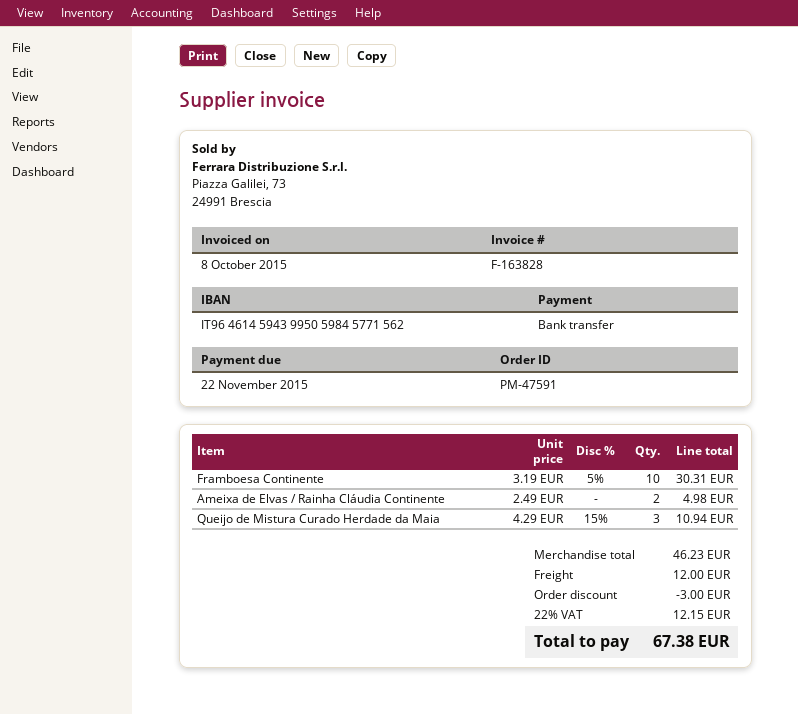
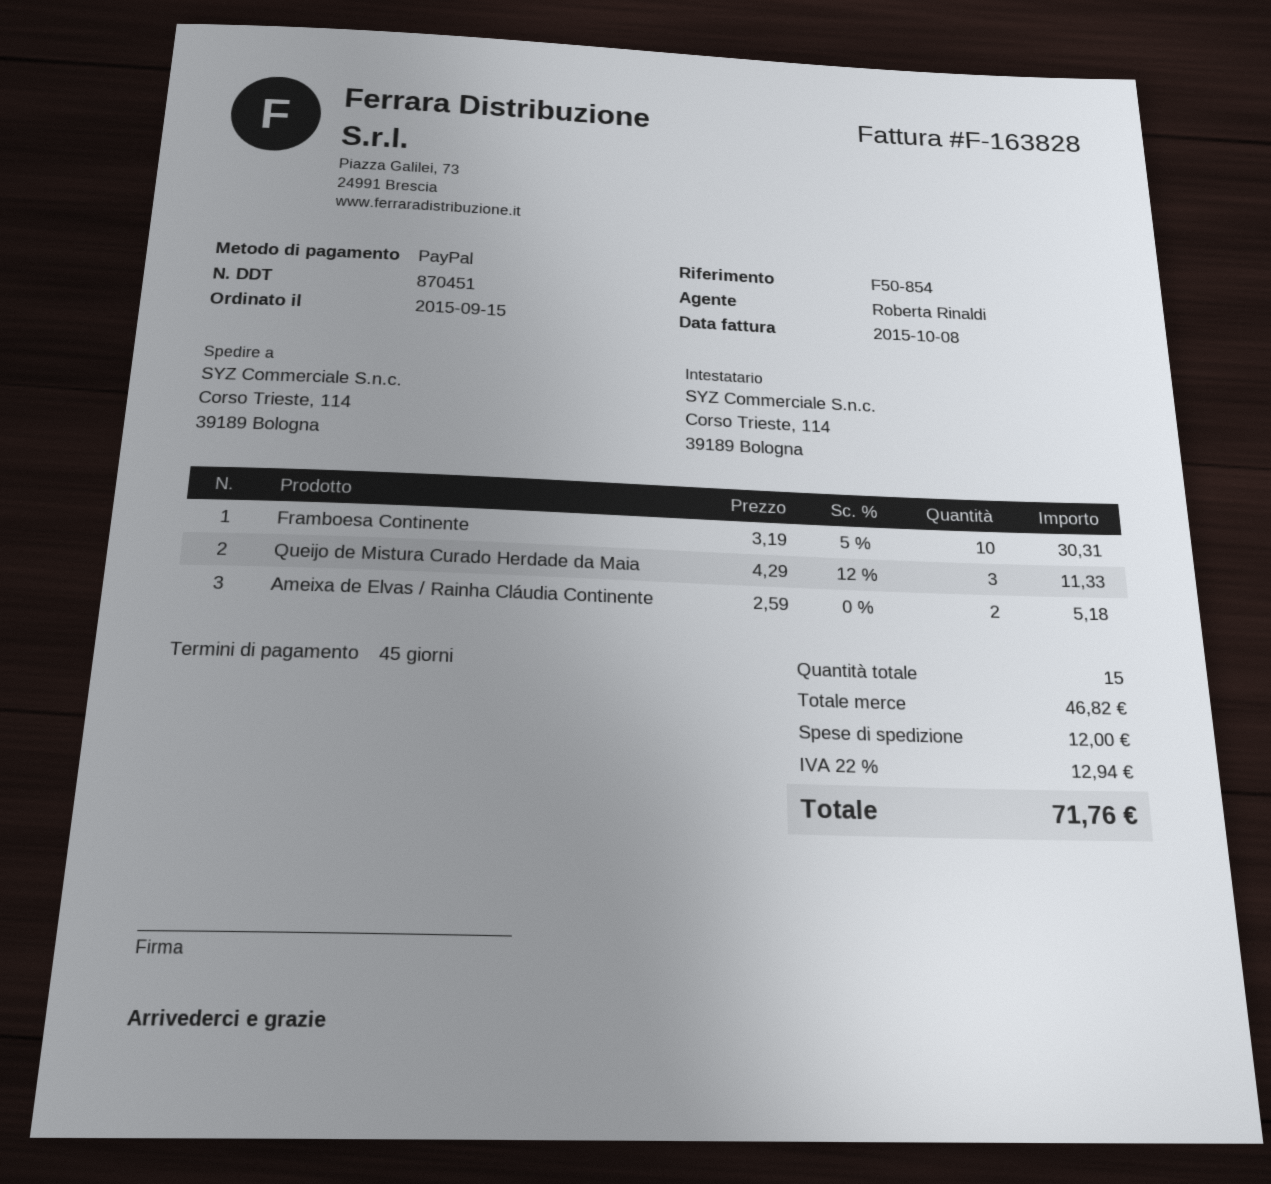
payment method: bank transfer -> PayPal
Ameixa de Elvas / Rainha Cláudia Continente: 2 x 2.49 = 4.98 -> 2 x 2.59 = 5.18
Queijo de Mistura Curado Herdade da Maia: 3 x 4.29 - 15% = 10.94 -> 3 x 4.29 - 12% = 11.33
subtotal: 46.23 -> 46.82
discount: 3.00 -> none
tax: 22% = 12.15 -> 22% = 12.94
total: 67.38 -> 71.76

